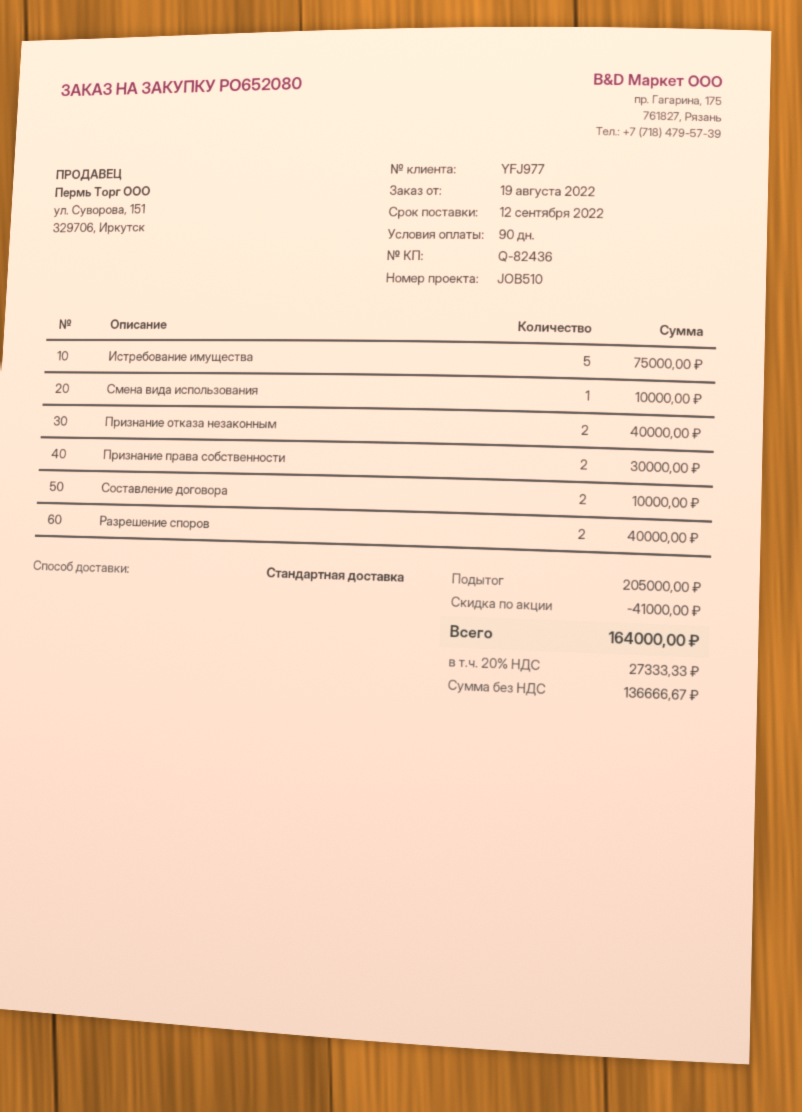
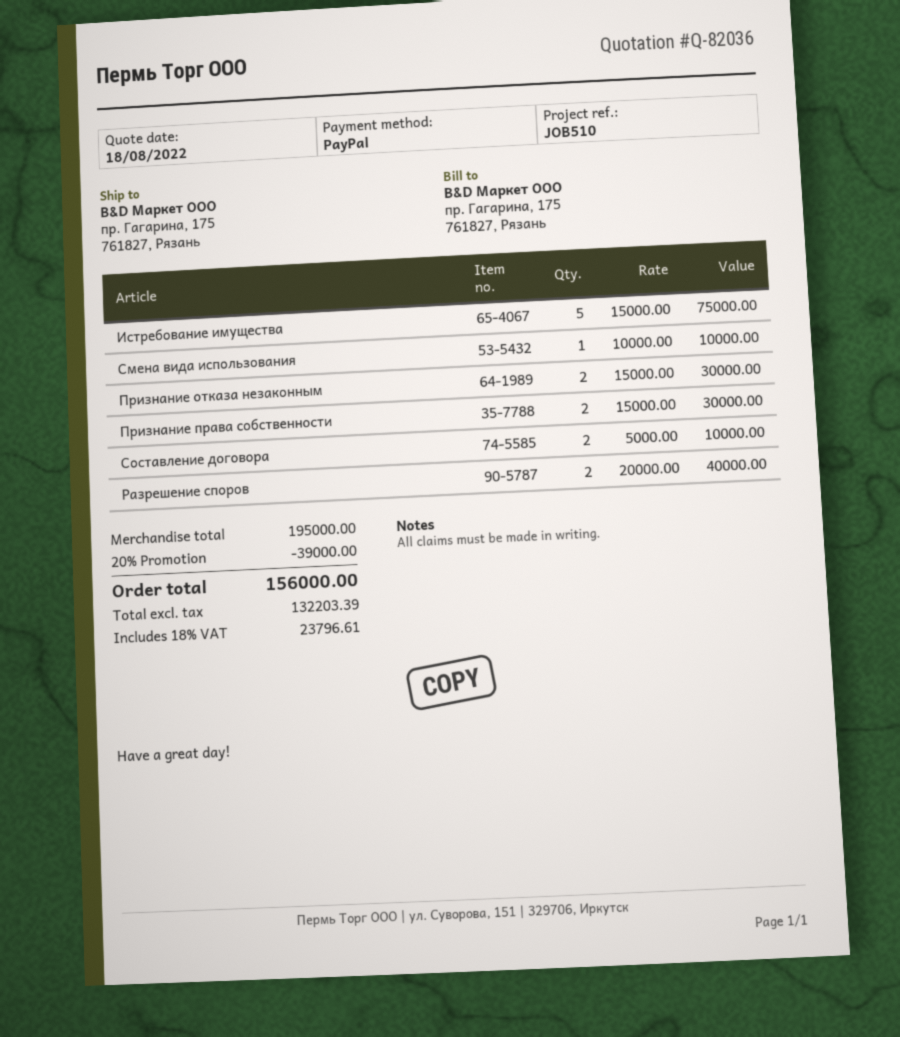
quote number: Q-82436 -> Q-82036
Признание отказа незаконным: 2 for 40000.00 -> 2 for 30000.00
subtotal: 205000.00 -> 195000.00
discount: 41000.00 -> 39000.00
net: 136666.67 -> 132203.39
tax: 20% = 27333.33 -> 18% = 23796.61
total: 164000.00 -> 156000.00

